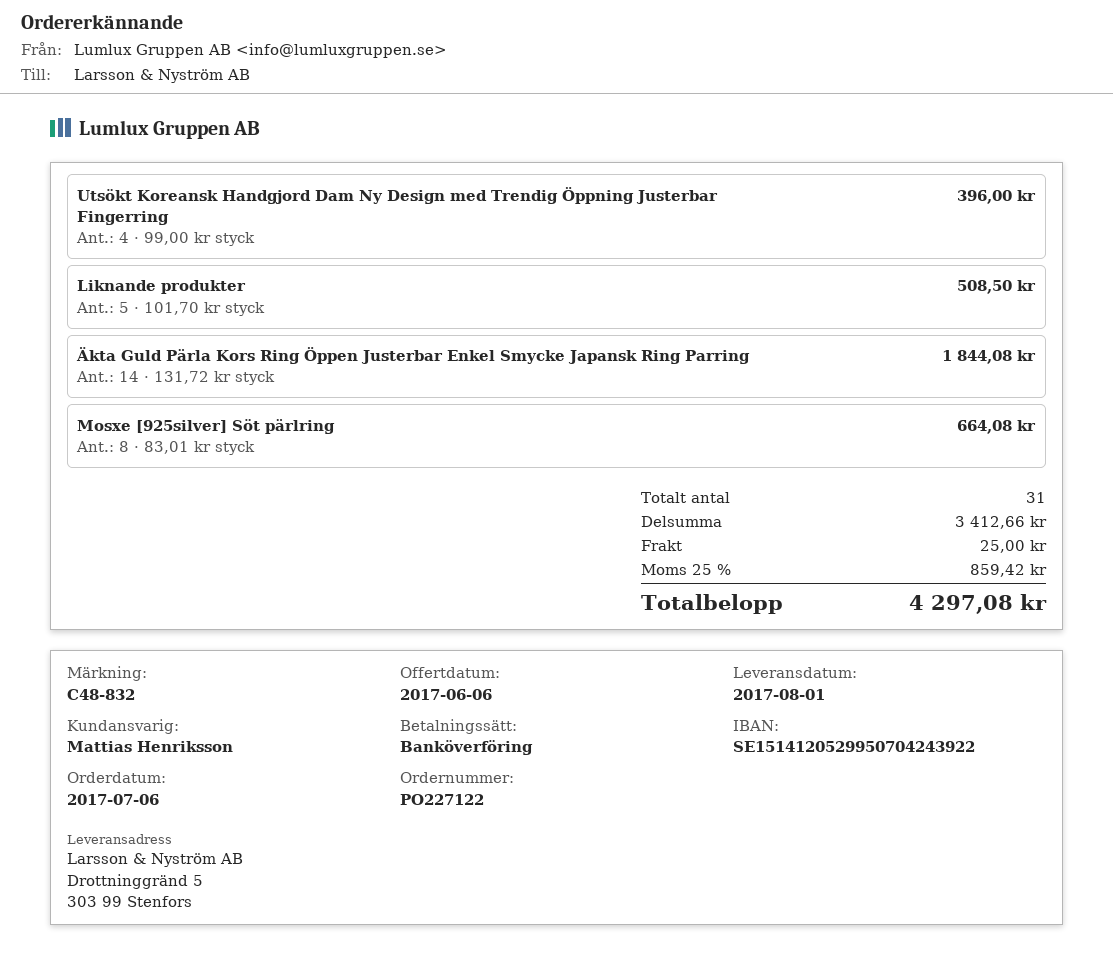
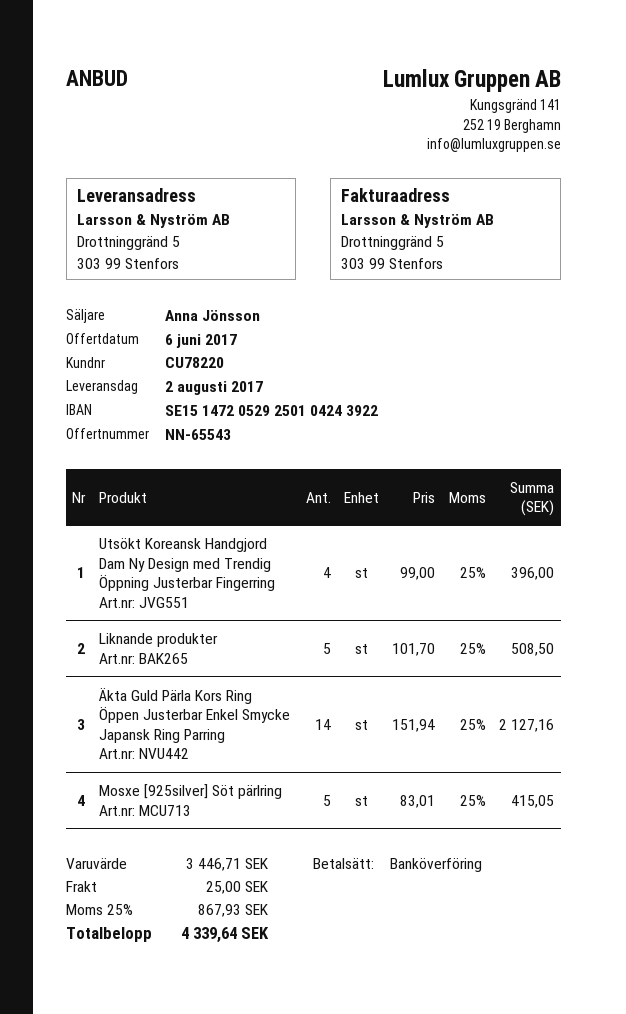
delivery date: 2017-08-01 -> 2017-08-02
sales rep: Mattias Henriksson -> Anna Jönsson
bank account: SE1514120529950704243922 -> SE1514720529250104243922
Äkta Guld Pärla Kors Ring Öppen Justerbar Enkel Smycke Japansk Ring Parring: 14 x 131.72 = 1844.08 -> 14 x 151.94 = 2127.16
Mosxe [925silver] Söt pärlring: 8 x 83.01 = 664.08 -> 5 x 83.01 = 415.05
subtotal: 3412.66 -> 3446.71
tax: 25% = 859.42 -> 25% = 867.93
total: 4297.08 -> 4339.64

